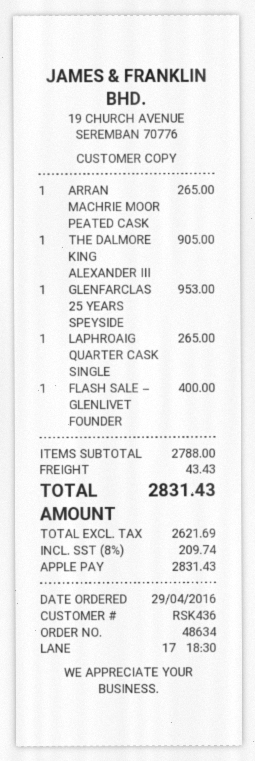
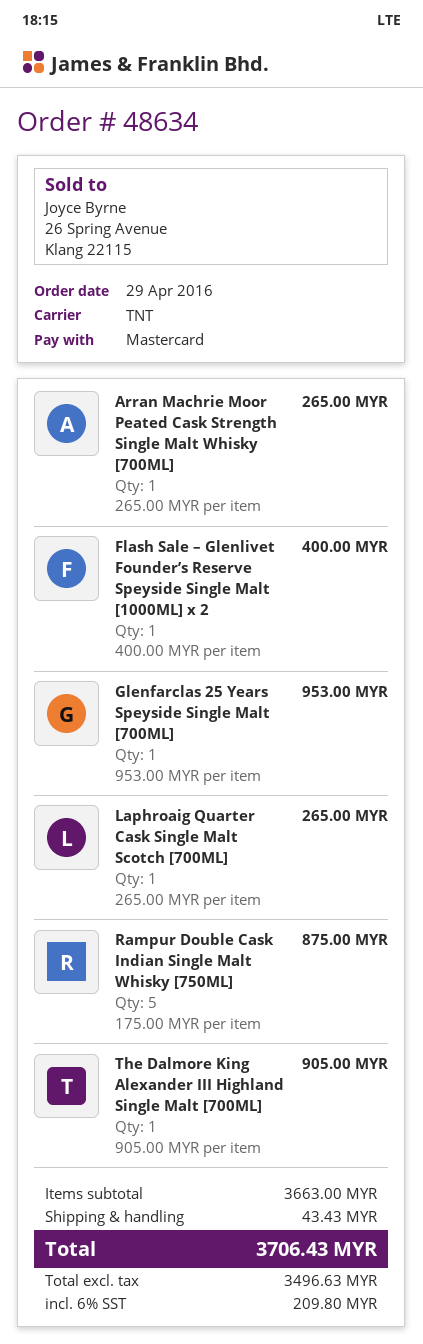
payment method: Apple Pay -> Mastercard
Rampur Double Cask Indian Single Malt Whisky [750ML]: none -> 5 x 175.00 = 875.00
subtotal: 2788.00 -> 3663.00
net: 2621.69 -> 3496.63
tax: 8% = 209.74 -> 6% = 209.80
total: 2831.43 -> 3706.43

